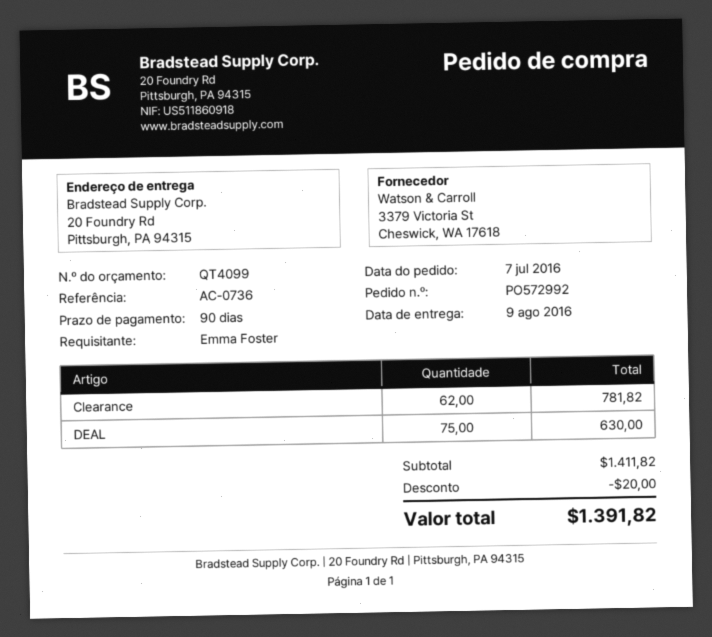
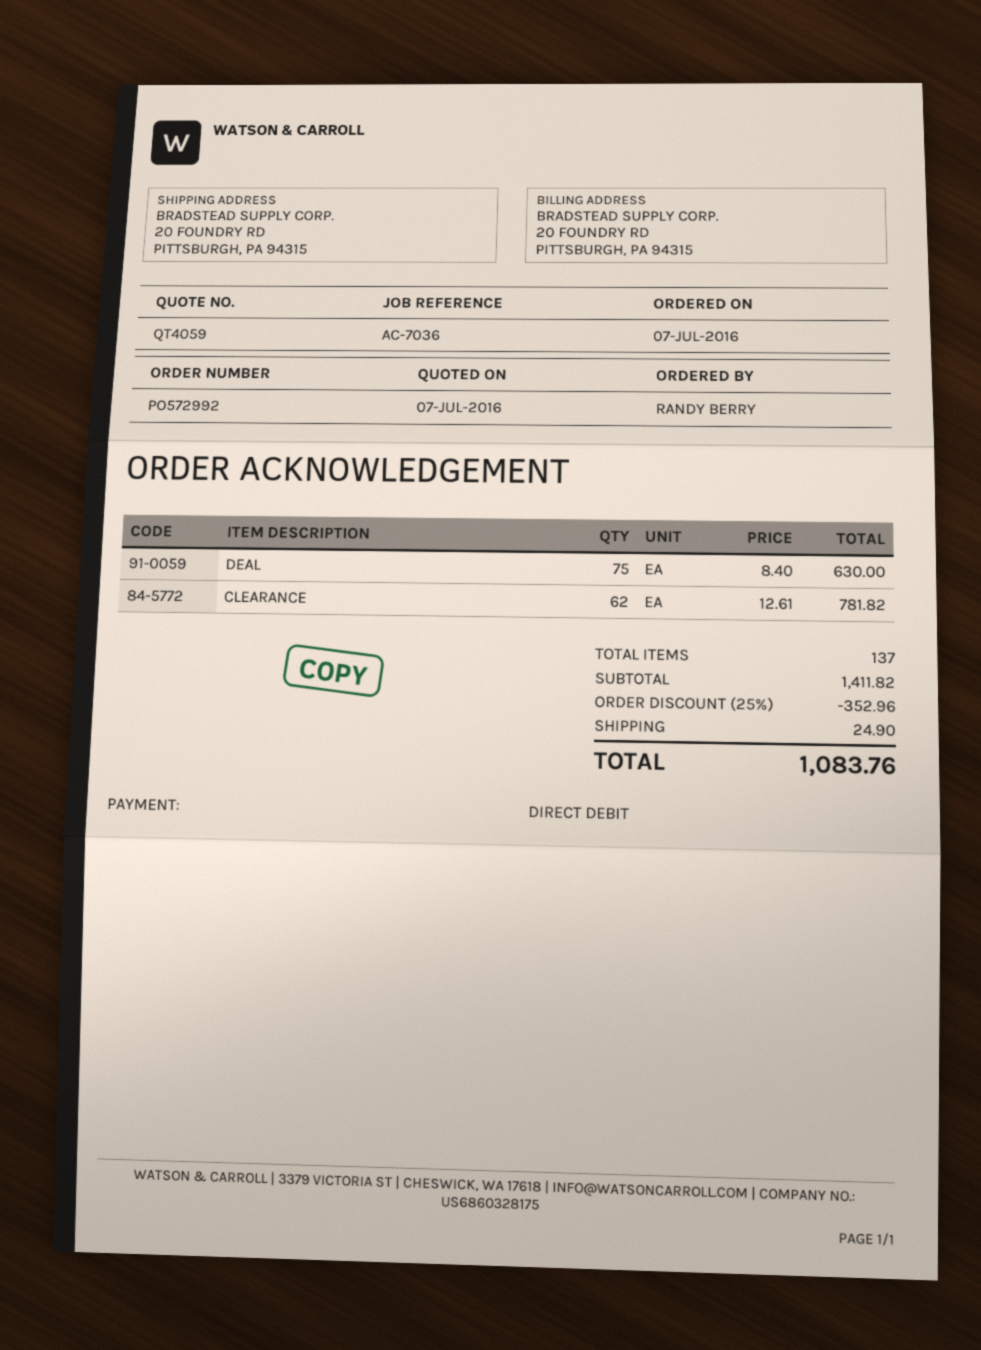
quote number: QT4099 -> QT4059
reference: AC-0736 -> AC-7036
ordered by: Emma Foster -> RANDY BERRY
discount: 20.00 -> 352.96
shipping: none -> 24.90
total: 1391.82 -> 1083.76

